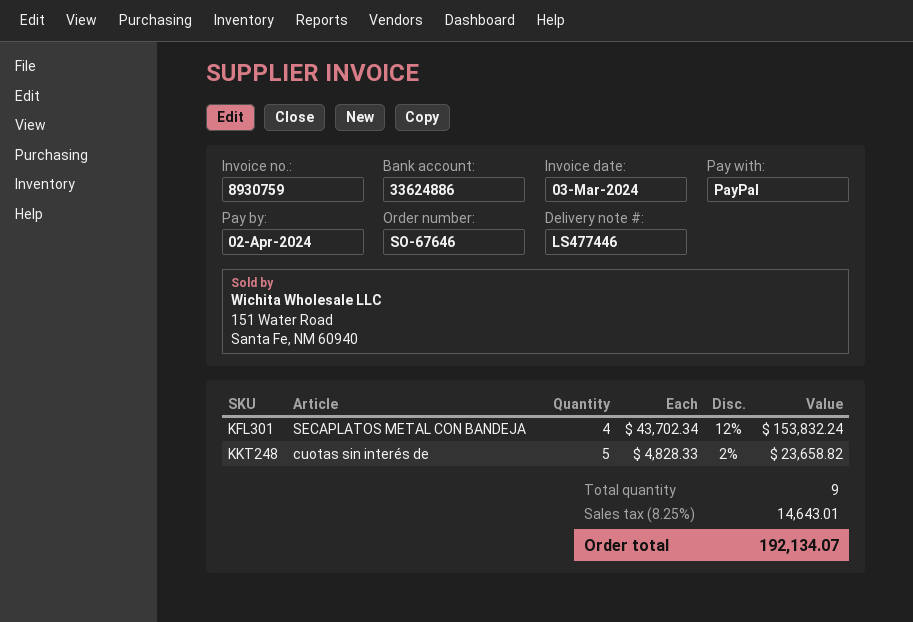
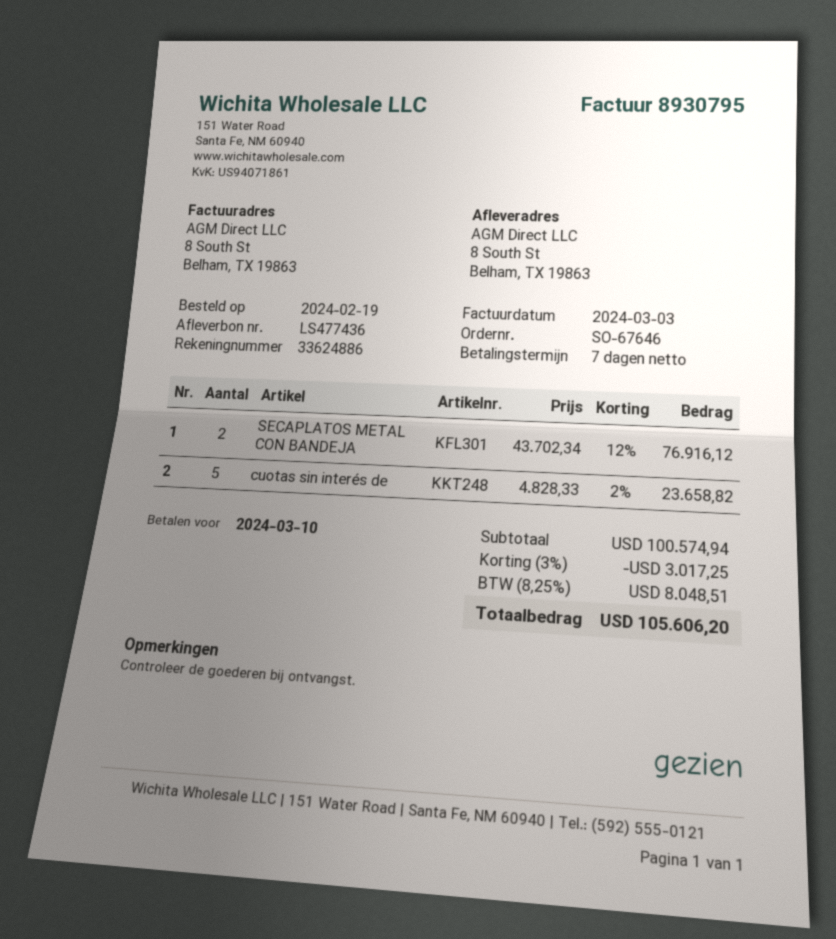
delivery note number: LS477446 -> LS477436
invoice number: 8930759 -> 8930795
due date: 2024-04-02 -> 2024-03-10
SECAPLATOS METAL CON BANDEJA: 4 x 43702.34 - 12% = 153832.24 -> 2 x 43702.34 - 12% = 76916.12
discount: none -> 3% = 3017.25
tax: 8.25% = 14643.01 -> 8.25% = 8048.51
total: 192134.07 -> 105606.20

